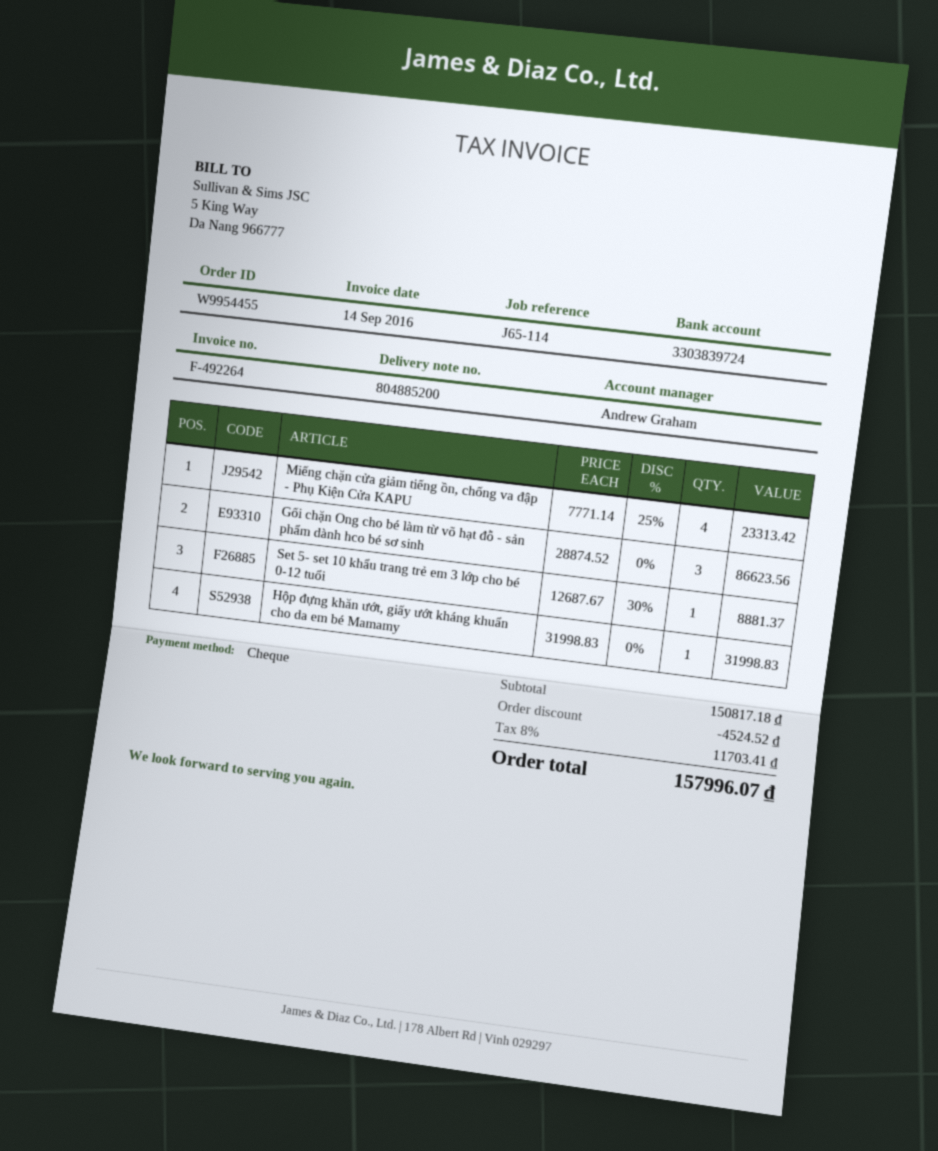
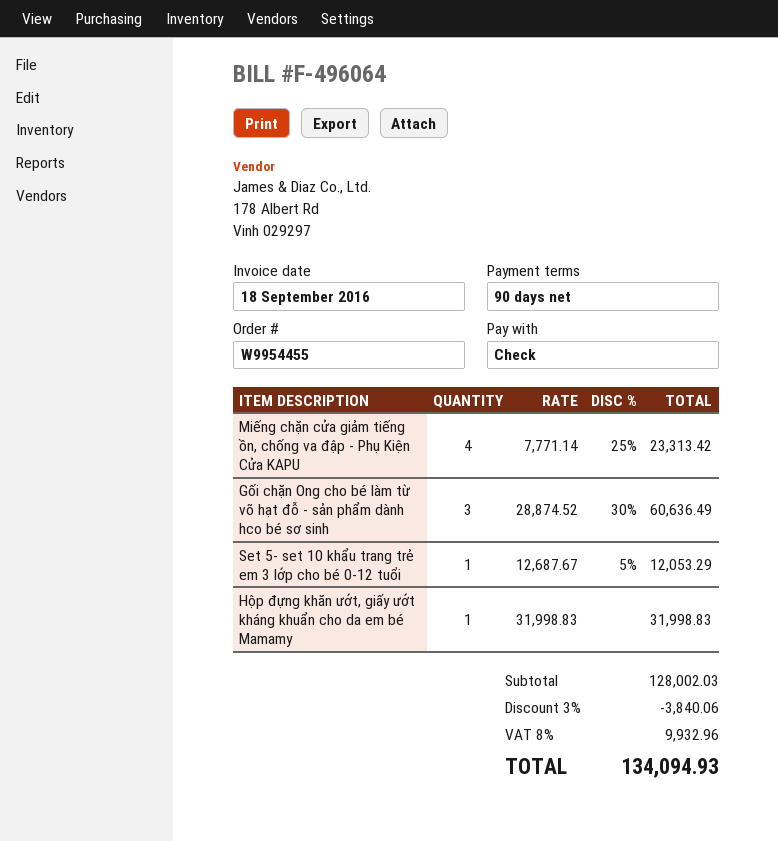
invoice number: F-492264 -> F-496064
invoice date: 2016-09-14 -> 2016-09-18
Gối chặn Ong cho bé làm từ võ hạt đỗ - sản phẩm dành hco bé sơ sinh: 3 x 28874.52 = 86623.56 -> 3 x 28874.52 - 30% = 60636.49
Set 5- set 10 khẩu trang trẻ em 3 lớp cho bé 0-12 tuổi: 1 x 12687.67 - 30% = 8881.37 -> 1 x 12687.67 - 5% = 12053.29
subtotal: 150817.18 -> 128002.03
discount: 4524.52 -> 3840.06
tax: 8% = 11703.41 -> 8% = 9932.96
total: 157996.07 -> 134094.93

